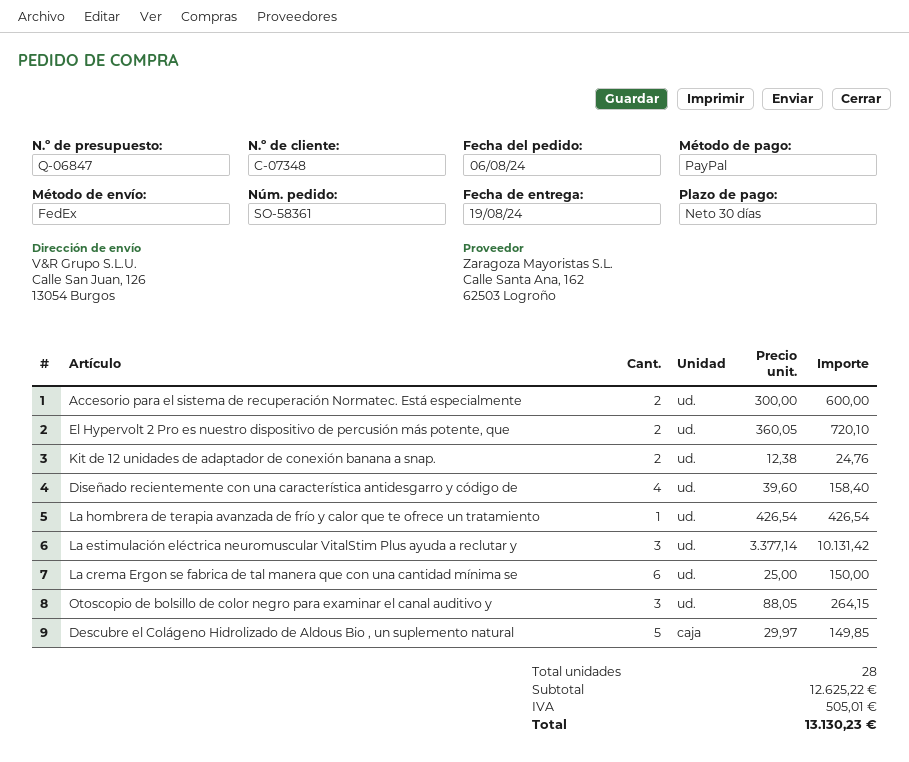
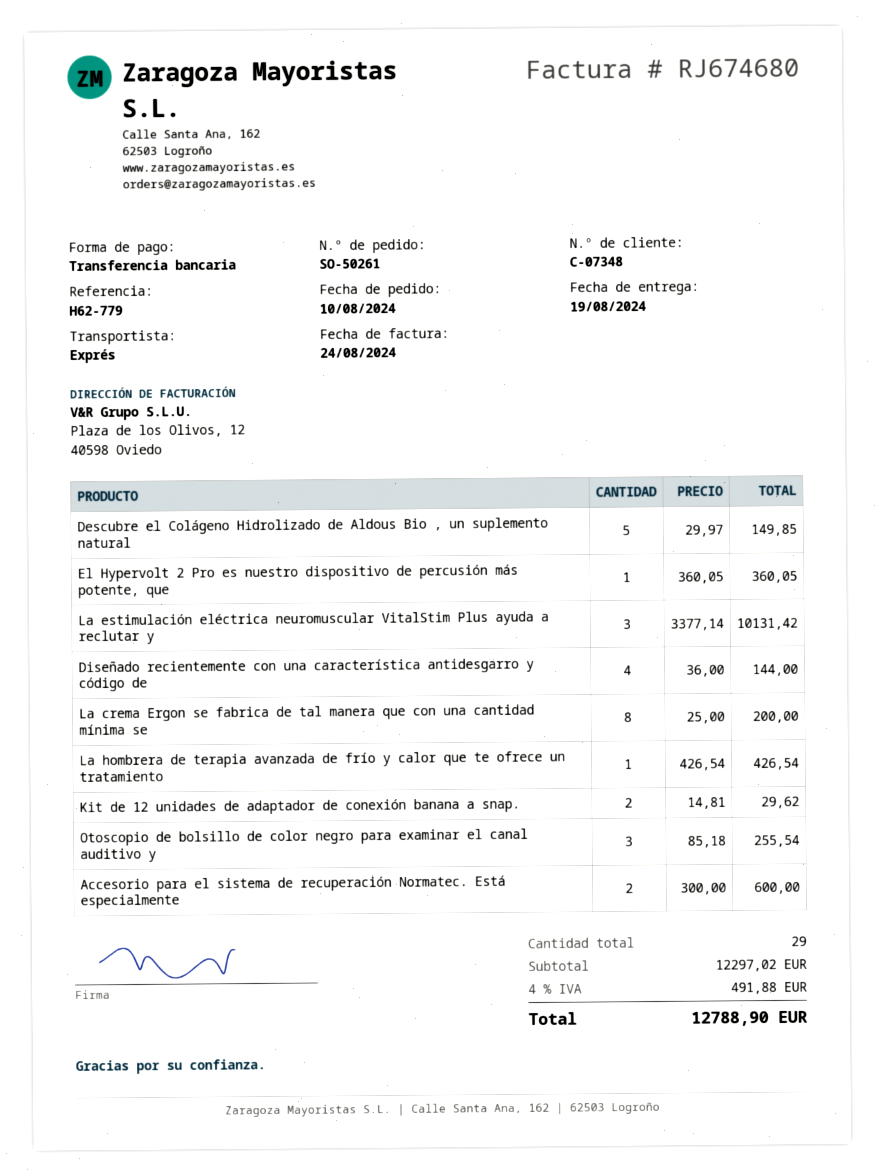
order number: SO-58361 -> SO-50261
order date: 2024-08-06 -> 2024-08-10
payment method: PayPal -> bank transfer
shipping method: FedEx -> express
El Hypervolt 2 Pro es nuestro dispositivo de percusión más potente, que: 2 x 360.05 = 720.10 -> 1 x 360.05 = 360.05
Kit de 12 unidades de adaptador de conexión banana a snap.: 2 x 12.38 = 24.76 -> 2 x 14.81 = 29.62
Diseñado recientemente con una característica antidesgarro y código de: 4 x 39.60 = 158.40 -> 4 x 36.00 = 144.00
La crema Ergon se fabrica de tal manera que con una cantidad mínima se: 6 x 25.00 = 150.00 -> 8 x 25.00 = 200.00
Otoscopio de bolsillo de color negro para examinar el canal auditivo y: 3 x 88.05 = 264.15 -> 3 x 85.18 = 255.54
total quantity: 28 -> 29
subtotal: 12625.22 -> 12297.02
tax: 505.01 -> 491.88
total: 13130.23 -> 12788.90

